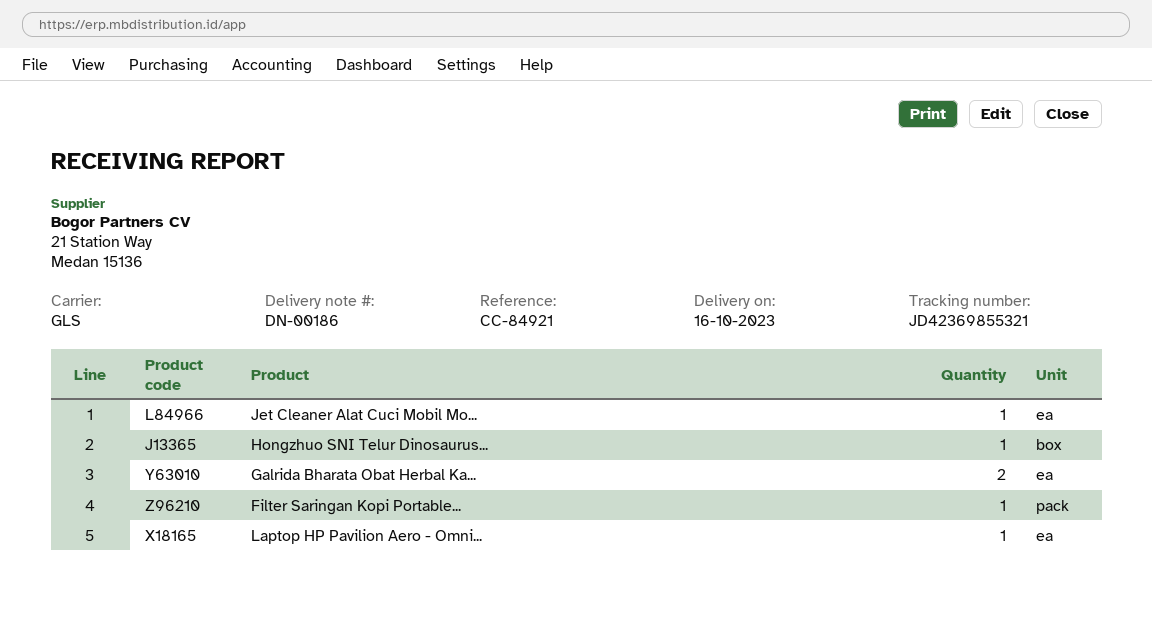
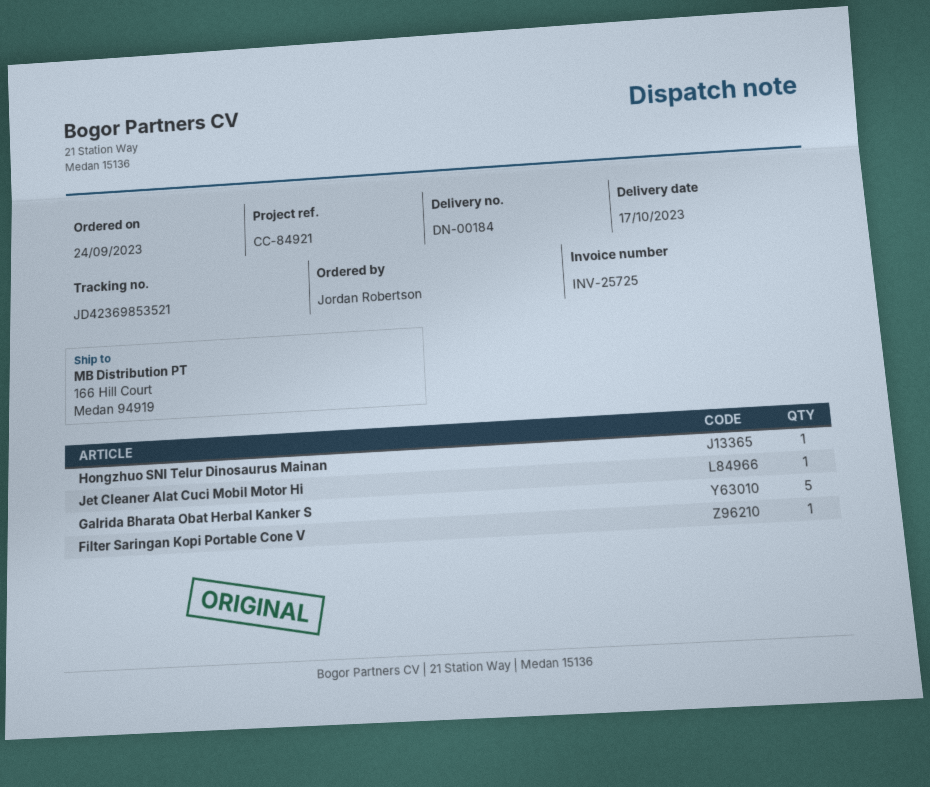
delivery note number: DN-00186 -> DN-00184
delivery date: 2023-10-16 -> 2023-10-17
tracking number: JD42369855321 -> JD42369853521
Galrida Bharata Obat Herbal Ka...: 2 -> 5
Laptop HP Pavilion Aero - Omni...: 1 -> none

